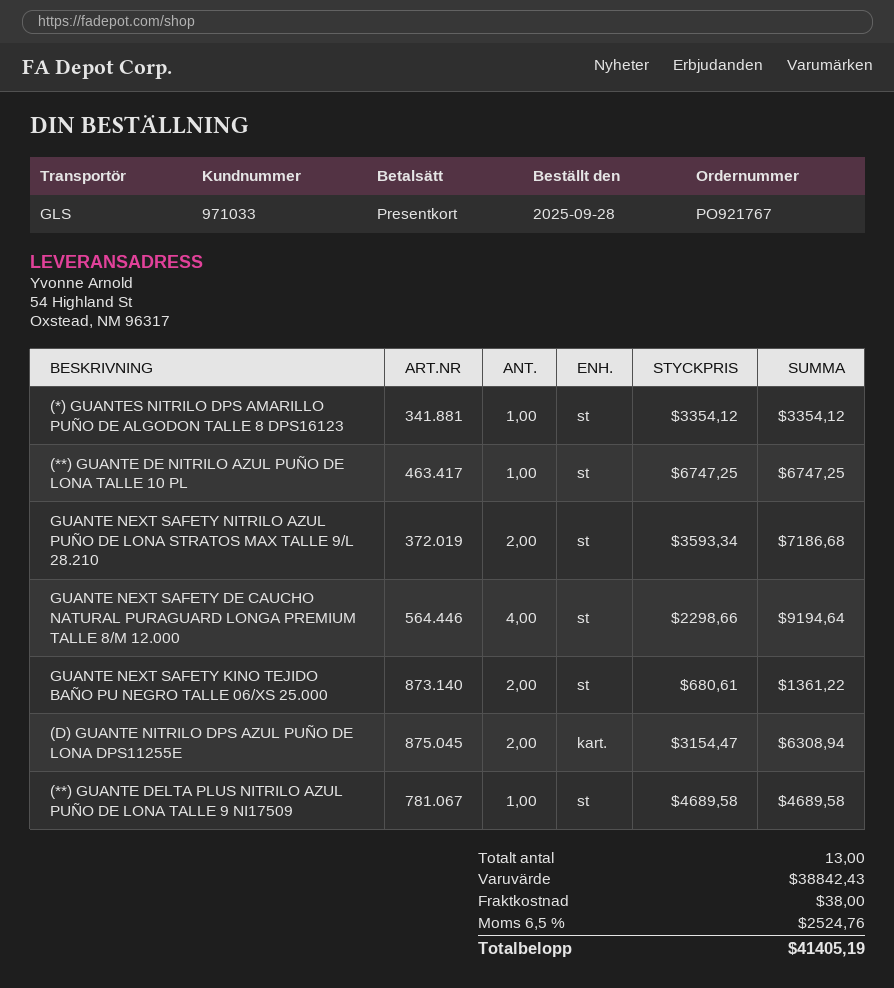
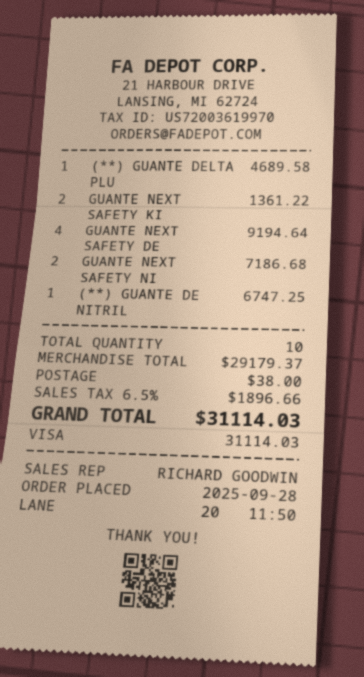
payment method: gift card -> Visa
(*) GUANTES NITRILO DPS AMARILLO PUÑO DE ALGODON TALLE 8 DPS16123: 1 for 3354.12 -> none
(D) GUANTE NITRILO DPS AZUL PUÑO DE LONA DPS11255E: 2 for 6308.94 -> none
total quantity: 13 -> 10
subtotal: 38842.43 -> 29179.37
tax: 6.5% = 2524.76 -> 6.5% = 1896.66
total: 41405.19 -> 31114.03

